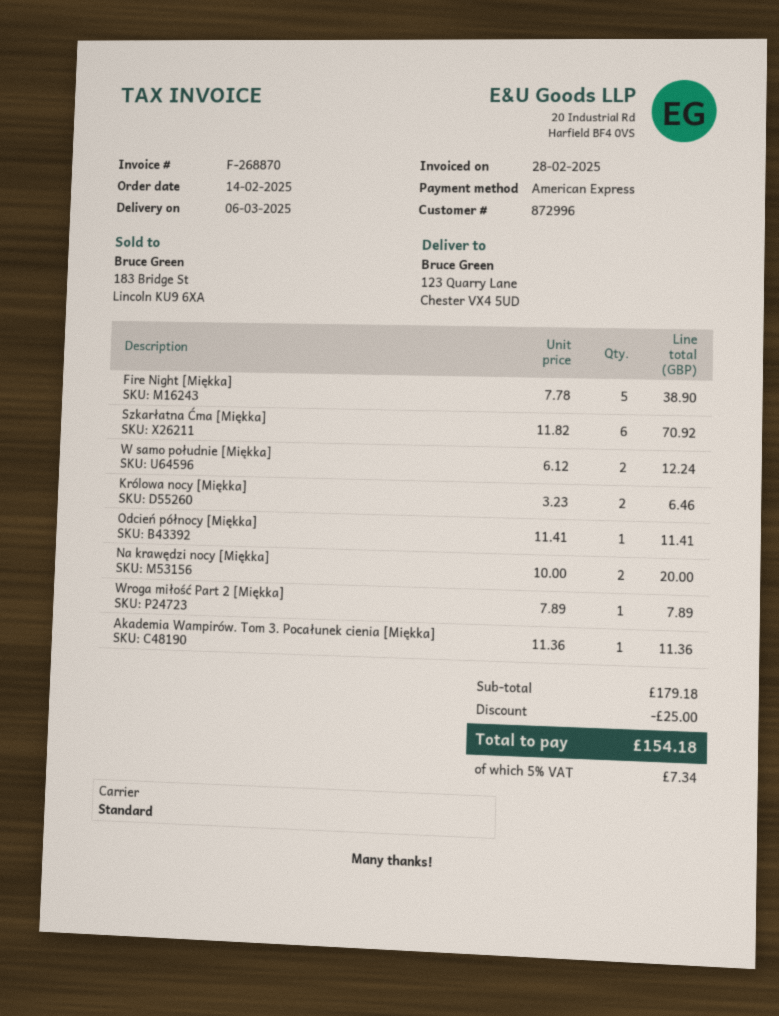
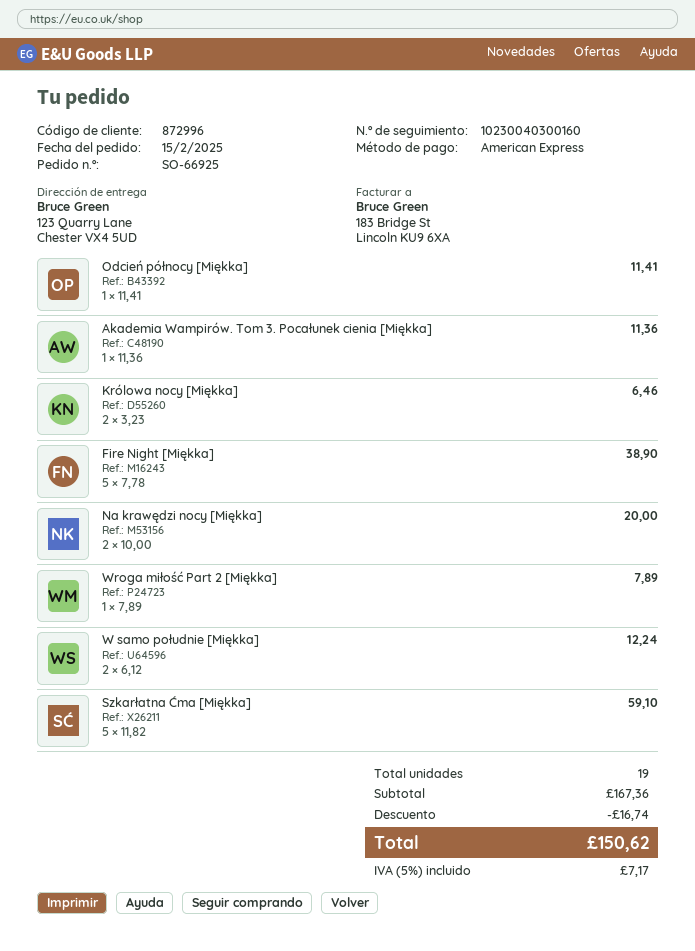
order date: 2025-02-14 -> 2025-02-15
Szkarłatna Ćma [Miękka]: 6 x 11.82 = 70.92 -> 5 x 11.82 = 59.10
subtotal: 179.18 -> 167.36
discount: 25.00 -> 16.74
tax: 5% = 7.34 -> 5% = 7.17
total: 154.18 -> 150.62

